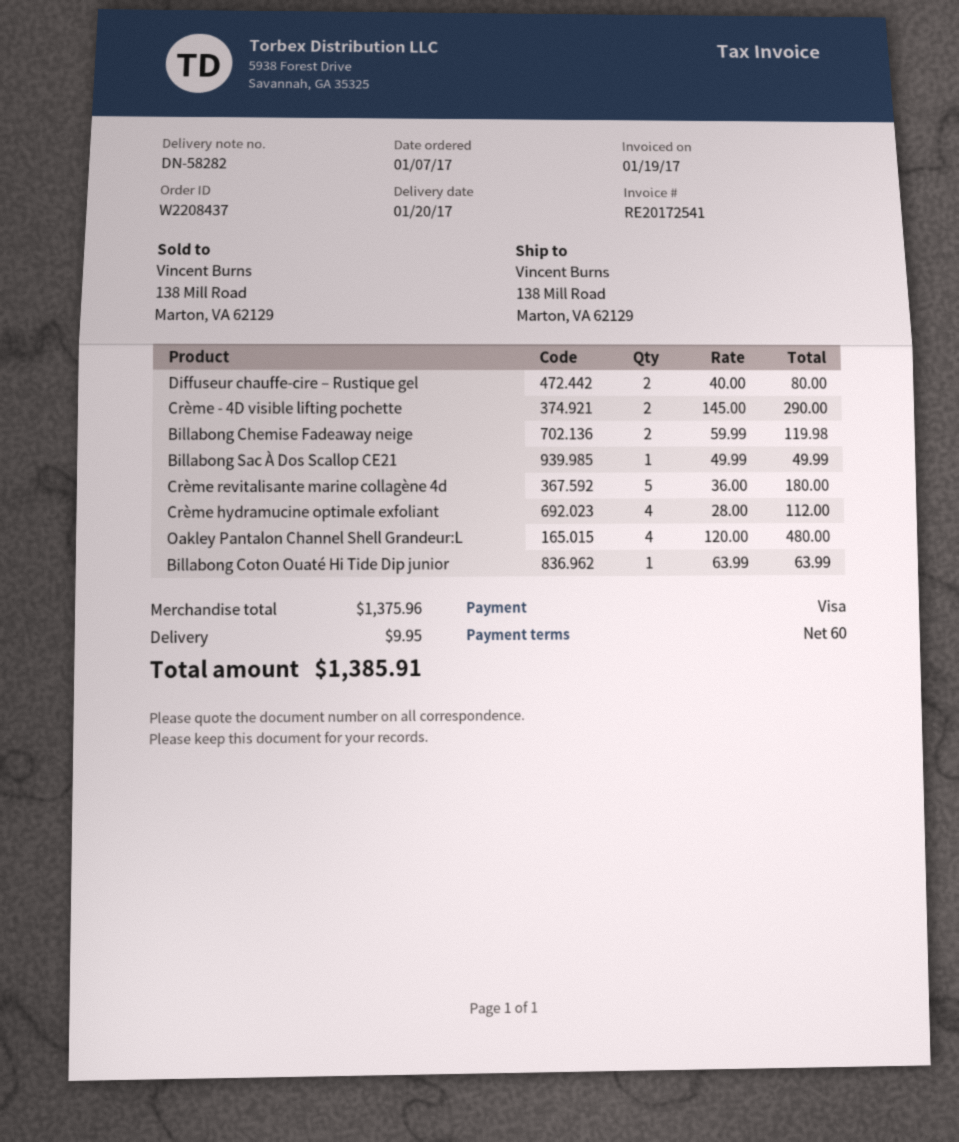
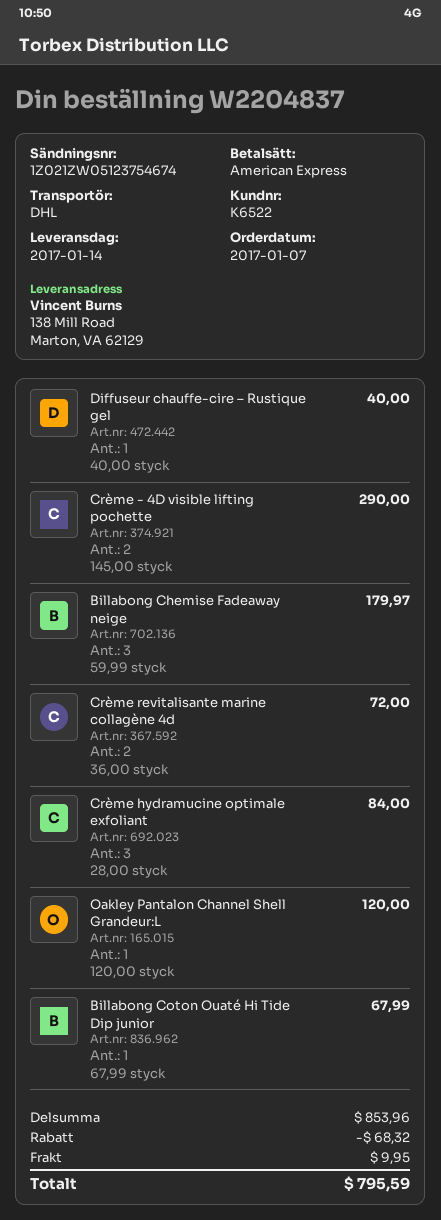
order number: W2208437 -> W2204837
delivery date: 2017-01-20 -> 2017-01-14
payment method: Visa -> American Express
Diffuseur chauffe-cire – Rustique gel: 2 x 40.00 = 80.00 -> 1 x 40.00 = 40.00
Billabong Chemise Fadeaway neige: 2 x 59.99 = 119.98 -> 3 x 59.99 = 179.97
Billabong Sac À Dos Scallop CE21: 1 x 49.99 = 49.99 -> none
Crème revitalisante marine collagène 4d: 5 x 36.00 = 180.00 -> 2 x 36.00 = 72.00
Crème hydramucine optimale exfoliant: 4 x 28.00 = 112.00 -> 3 x 28.00 = 84.00
Oakley Pantalon Channel Shell Grandeur:L: 4 x 120.00 = 480.00 -> 1 x 120.00 = 120.00
Billabong Coton Ouaté Hi Tide Dip junior: 1 x 63.99 = 63.99 -> 1 x 67.99 = 67.99
subtotal: 1375.96 -> 853.96
discount: none -> 68.32
total: 1385.91 -> 795.59

